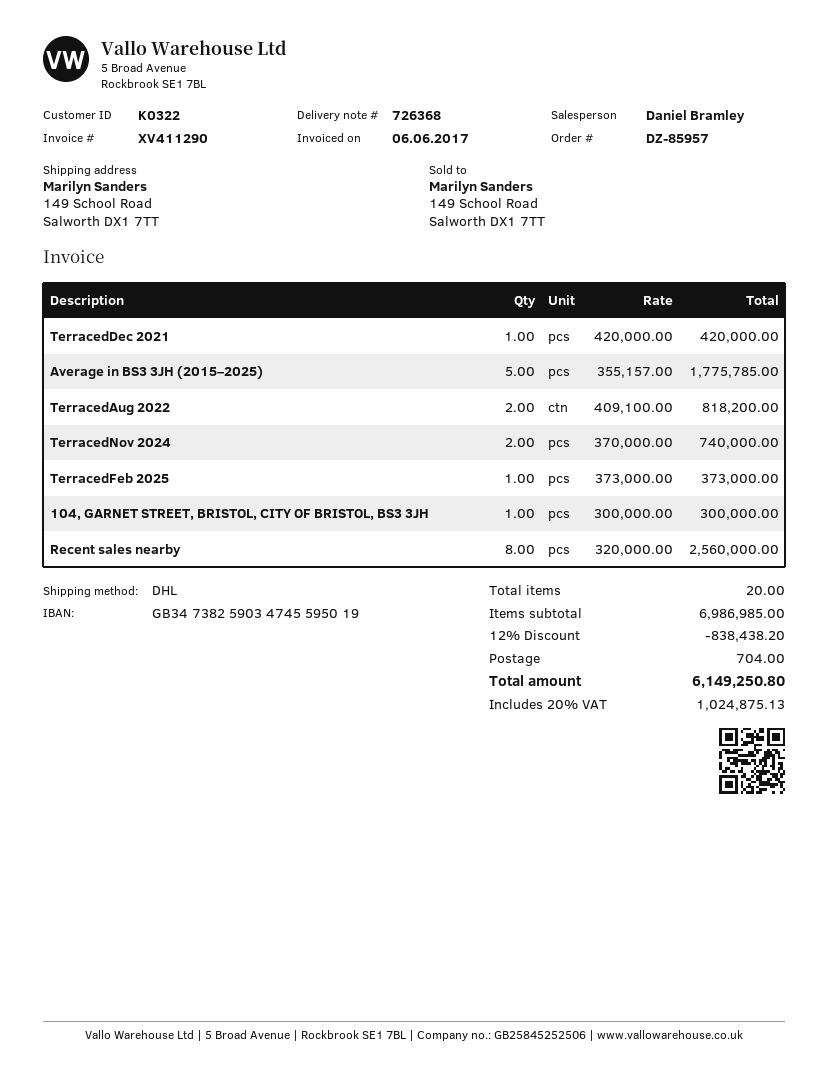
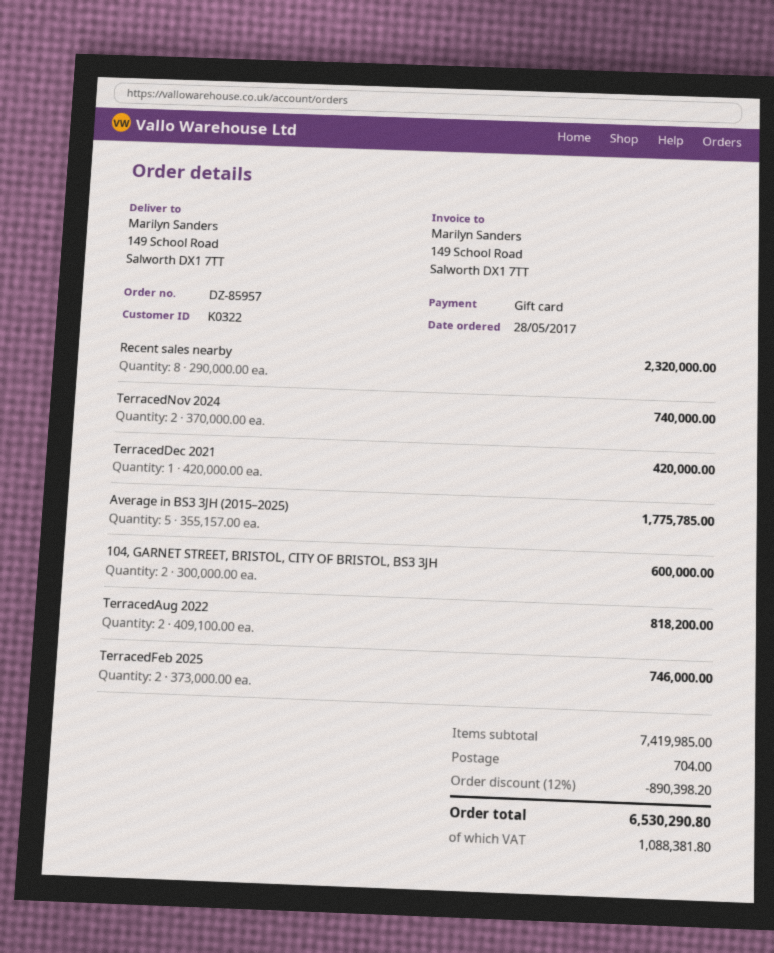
TerracedFeb 2025: 1 x 373000.00 = 373000.00 -> 2 x 373000.00 = 746000.00
104, GARNET STREET, BRISTOL, CITY OF BRISTOL, BS3 3JH: 1 x 300000.00 = 300000.00 -> 2 x 300000.00 = 600000.00
Recent sales nearby: 8 x 320000.00 = 2560000.00 -> 8 x 290000.00 = 2320000.00
subtotal: 6986985.00 -> 7419985.00
discount: 12% = 838438.20 -> 12% = 890398.20
tax: 1024875.13 -> 1088381.80
total: 6149250.80 -> 6530290.80

